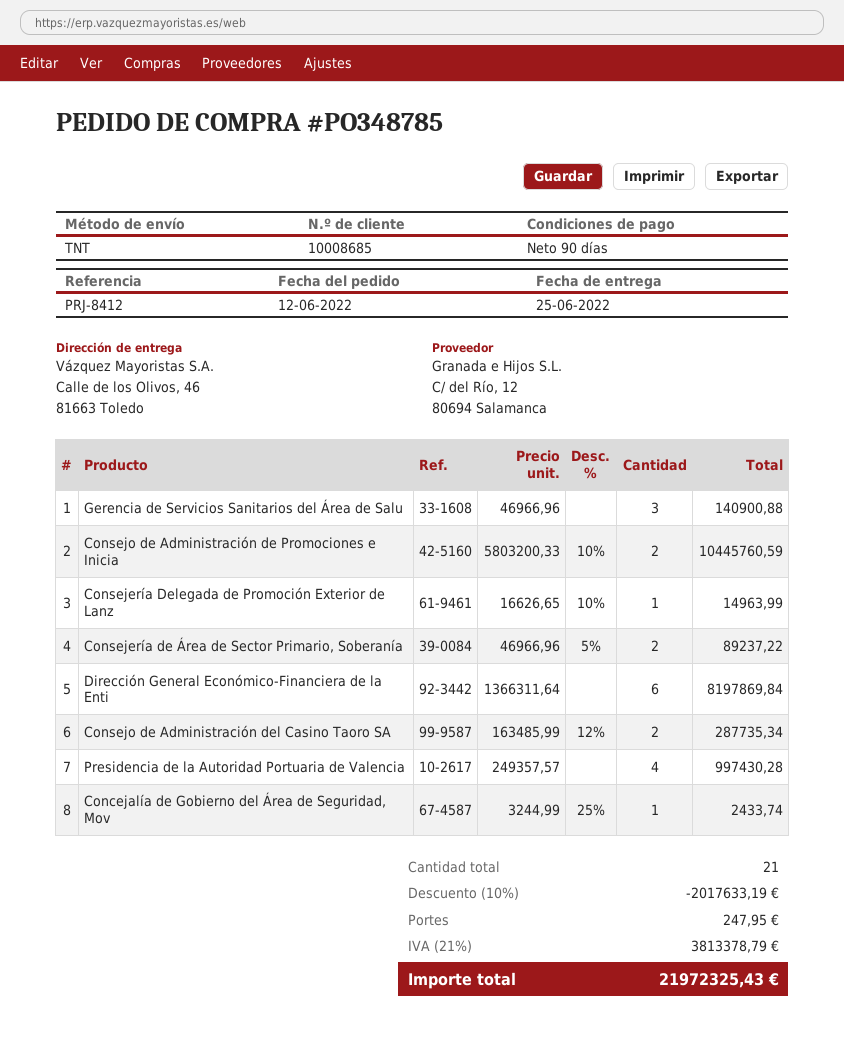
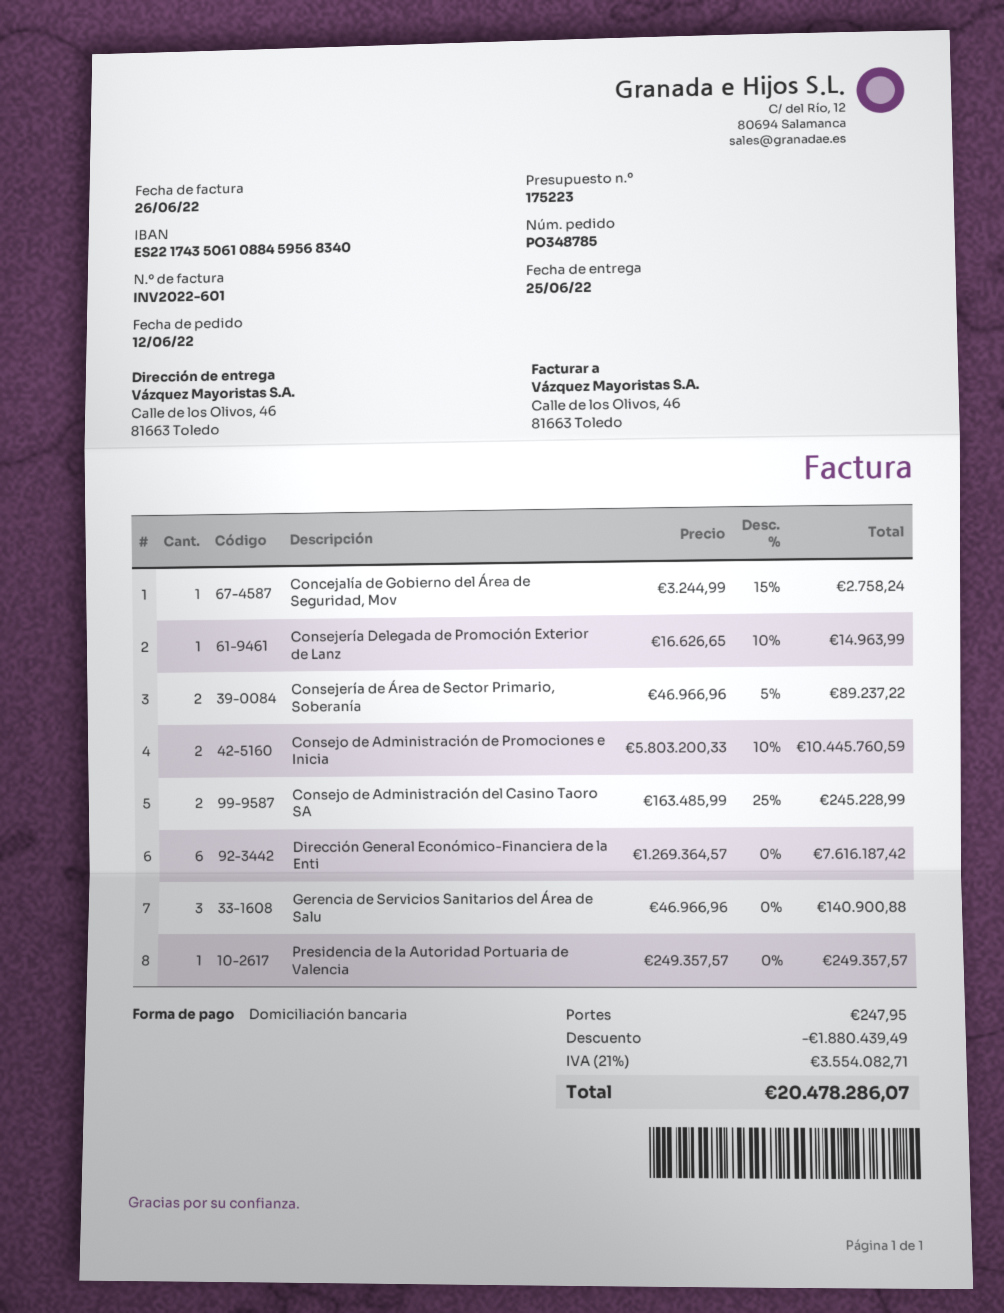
Dirección General Económico-Financiera de la Enti: 6 x 1366311.64 = 8197869.84 -> 6 x 1269364.57 = 7616187.42
Consejo de Administración del Casino Taoro SA: 2 x 163485.99 - 12% = 287735.34 -> 2 x 163485.99 - 25% = 245228.99
Presidencia de la Autoridad Portuaria de Valencia: 4 x 249357.57 = 997430.28 -> 1 x 249357.57 = 249357.57
Concejalía de Gobierno del Área de Seguridad, Mov: 1 x 3244.99 - 25% = 2433.74 -> 1 x 3244.99 - 15% = 2758.24
discount: 2017633.19 -> 1880439.49
tax: 21% = 3813378.79 -> 21% = 3554082.71
total: 21972325.43 -> 20478286.07

